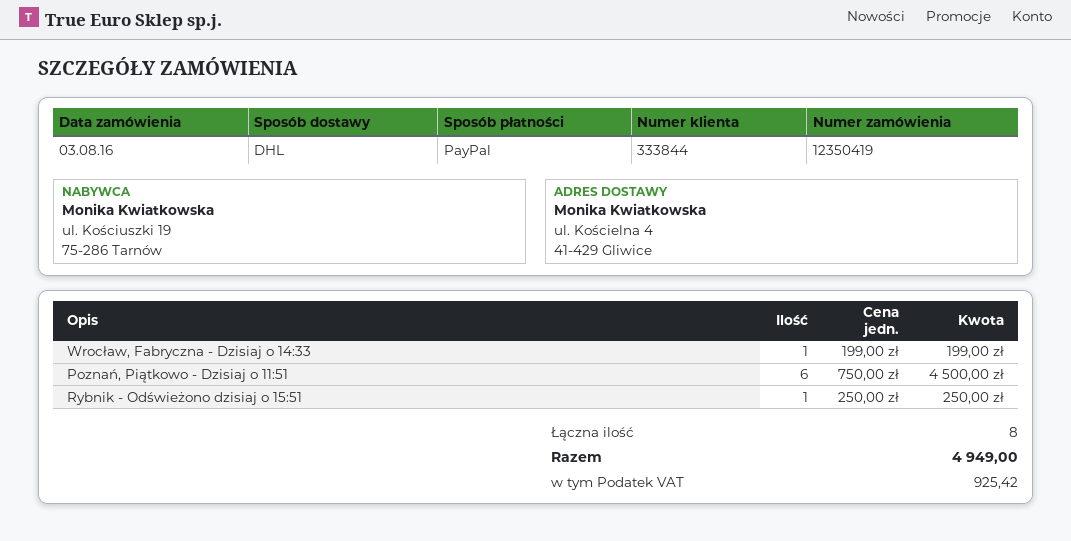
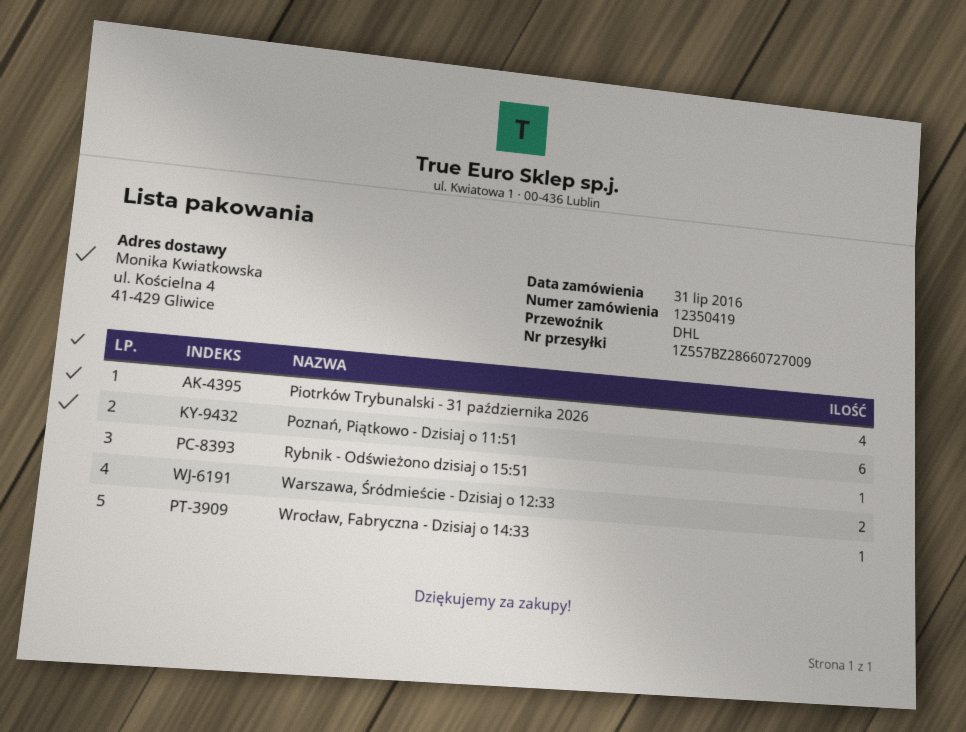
order date: 2016-08-03 -> 2016-07-31
Piotrków Trybunalski - 31 października 2026: none -> 4
Warszawa, Śródmieście - Dzisiaj o 12:33: none -> 2

